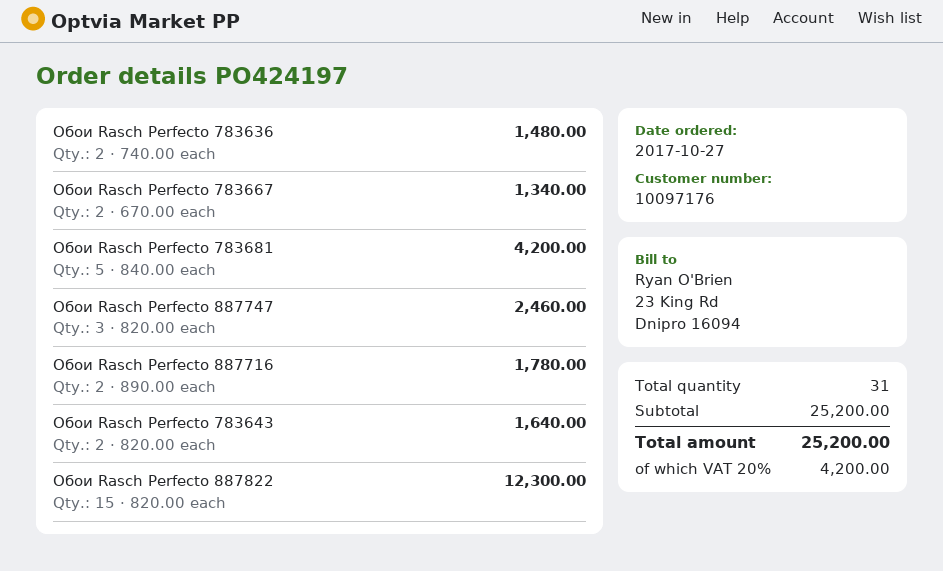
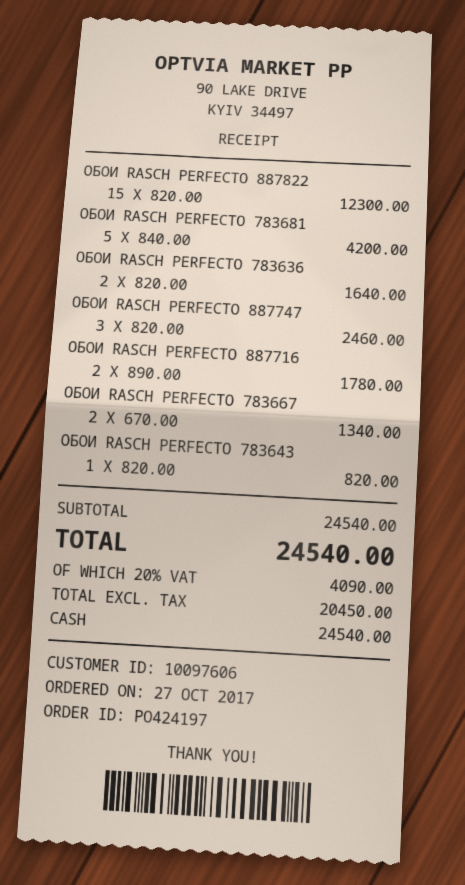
customer number: 10097176 -> 10097606
Обои Rasch Perfecto 783636: 2 x 740.00 = 1480.00 -> 2 x 820.00 = 1640.00
Обои Rasch Perfecto 783643: 2 x 820.00 = 1640.00 -> 1 x 820.00 = 820.00
subtotal: 25200.00 -> 24540.00
tax: 20% = 4200.00 -> 20% = 4090.00
total: 25200.00 -> 24540.00

